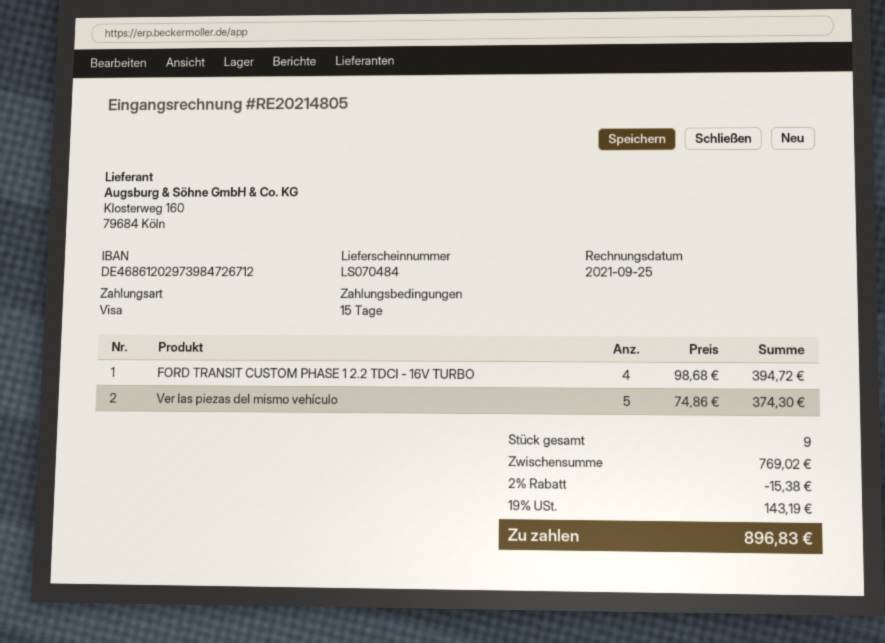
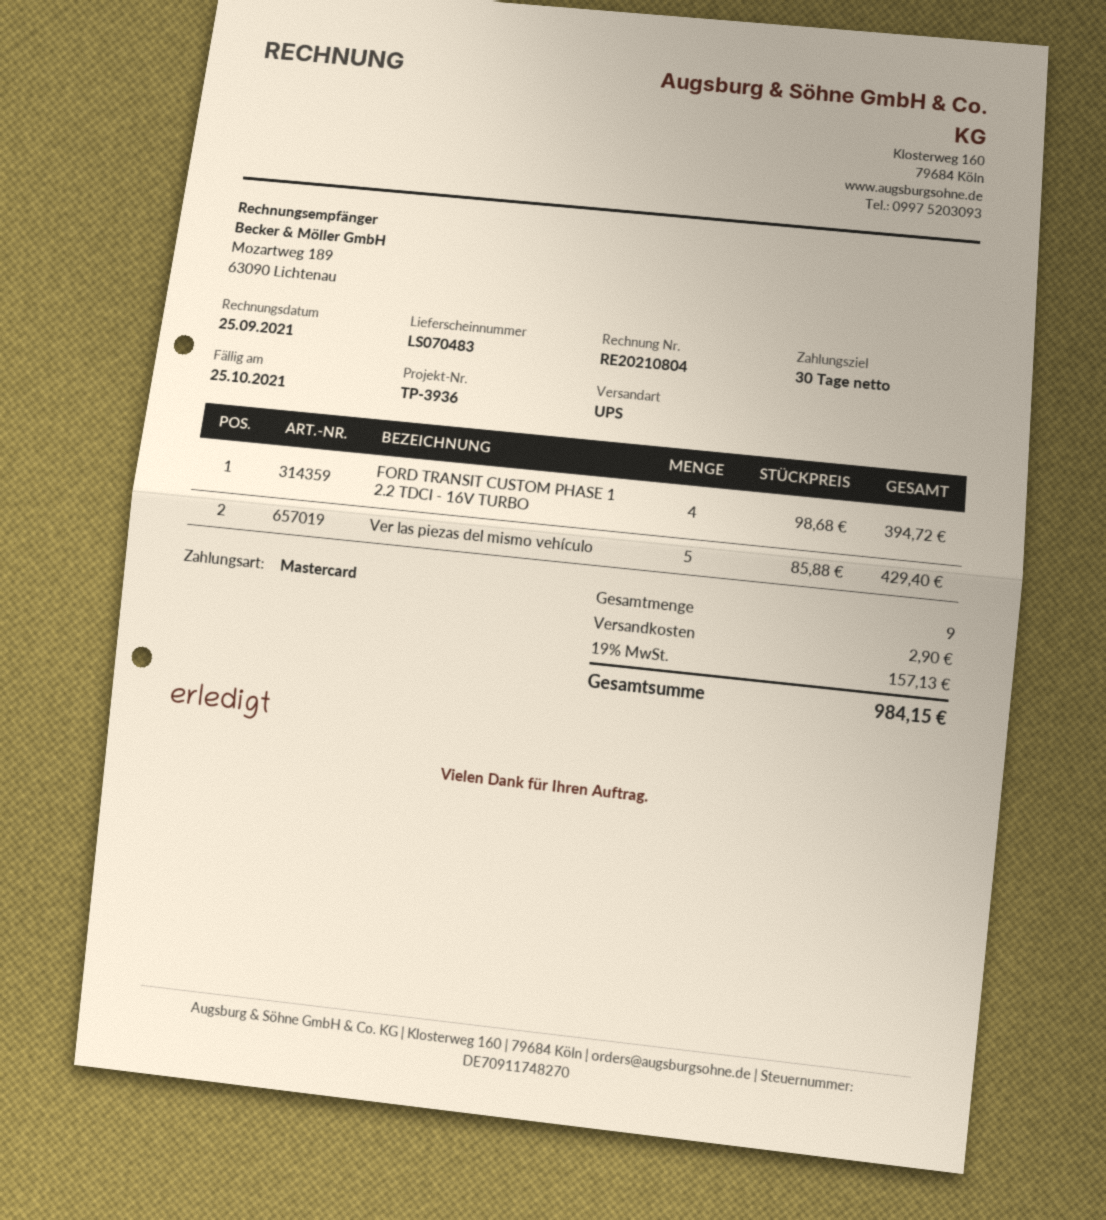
delivery note number: LS070484 -> LS070483
invoice number: RE20214805 -> RE20210804
payment terms: 15 days -> 30 days
payment method: Visa -> Mastercard
Ver las piezas del mismo vehículo: 5 x 74.86 = 374.30 -> 5 x 85.88 = 429.40
discount: 2% = 15.38 -> none
shipping: none -> 2.90
tax: 19% = 143.19 -> 19% = 157.13
total: 896.83 -> 984.15

